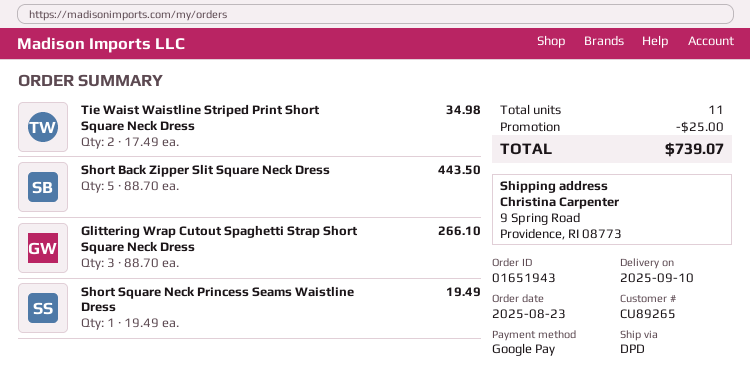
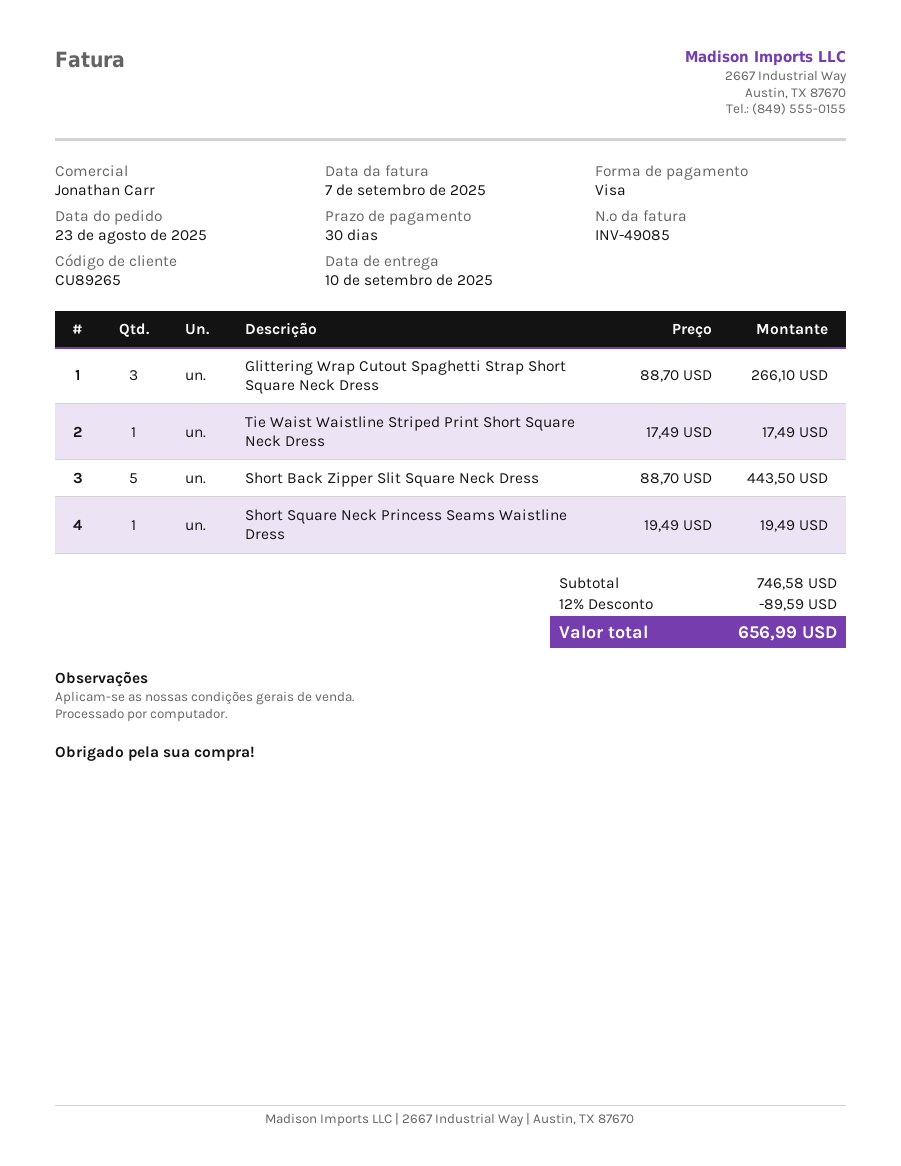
payment method: Google Pay -> Visa
Tie Waist Waistline Striped Print Short Square Neck Dress: 2 x 17.49 = 34.98 -> 1 x 17.49 = 17.49
discount: 25.00 -> 89.59
total: 739.07 -> 656.99

